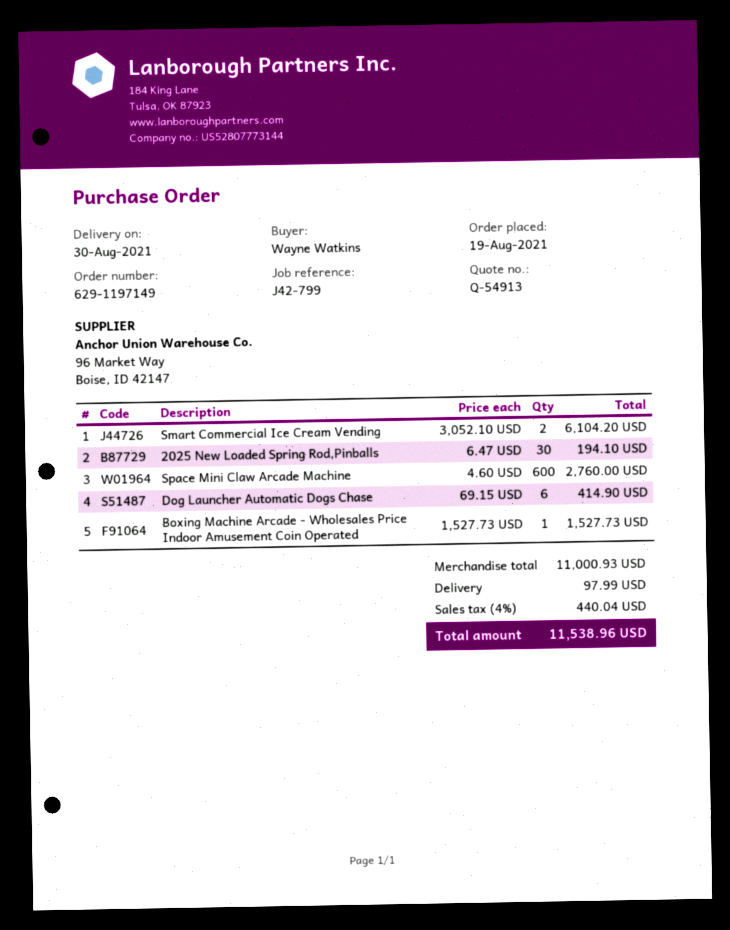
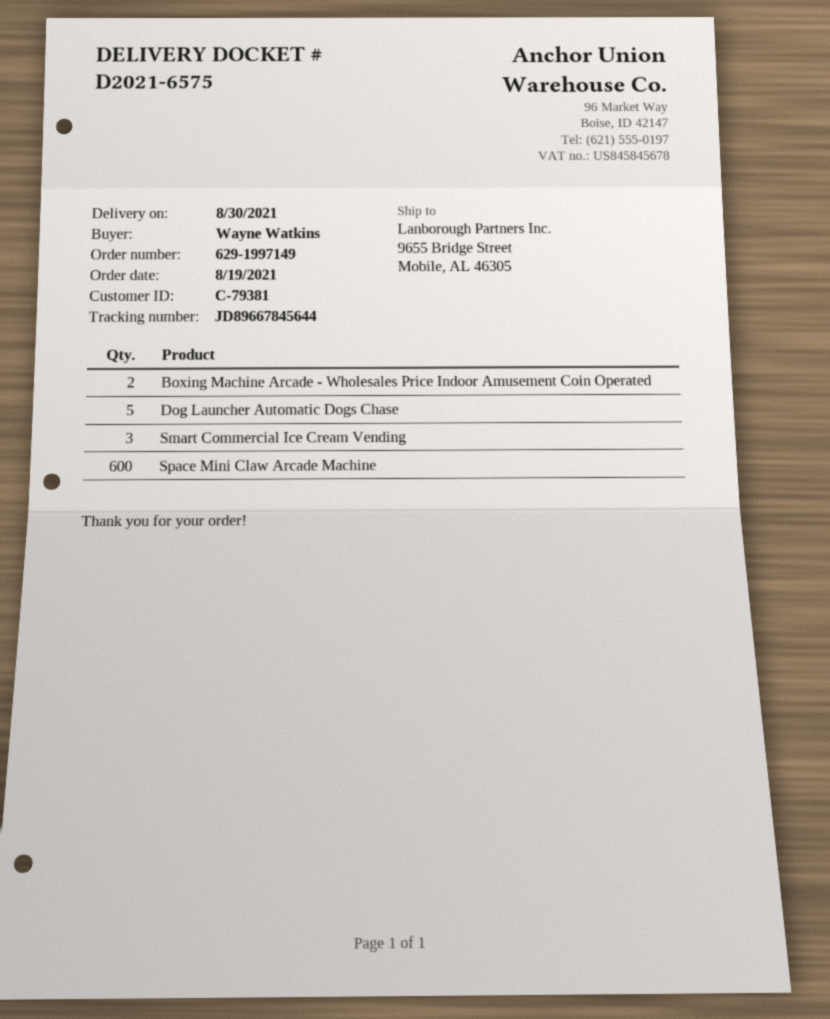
order number: 629-1197149 -> 629-1997149
Smart Commercial Ice Cream Vending: 2 -> 3
2025 New Loaded Spring Rod,Pinballs: 30 -> none
Dog Launcher Automatic Dogs Chase: 6 -> 5
Boxing Machine Arcade - Wholesales Price Indoor Amusement Coin Operated: 1 -> 2

